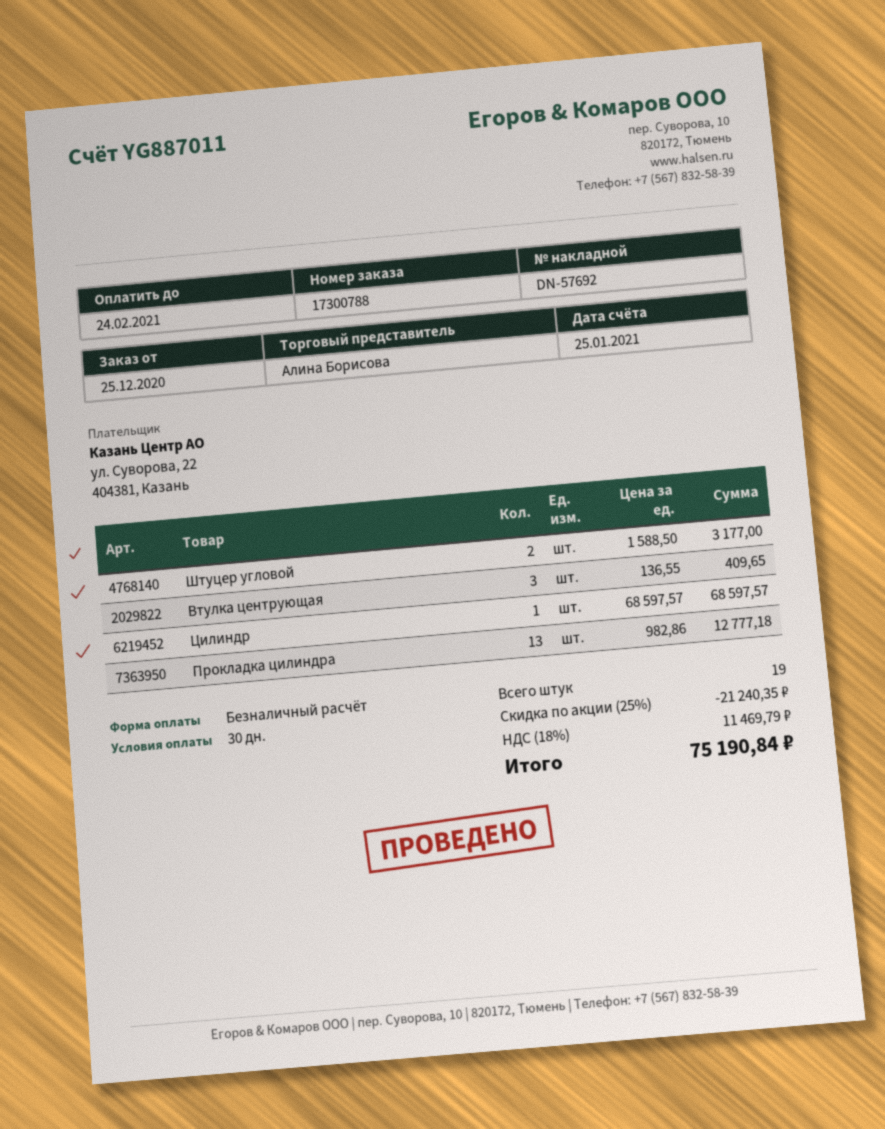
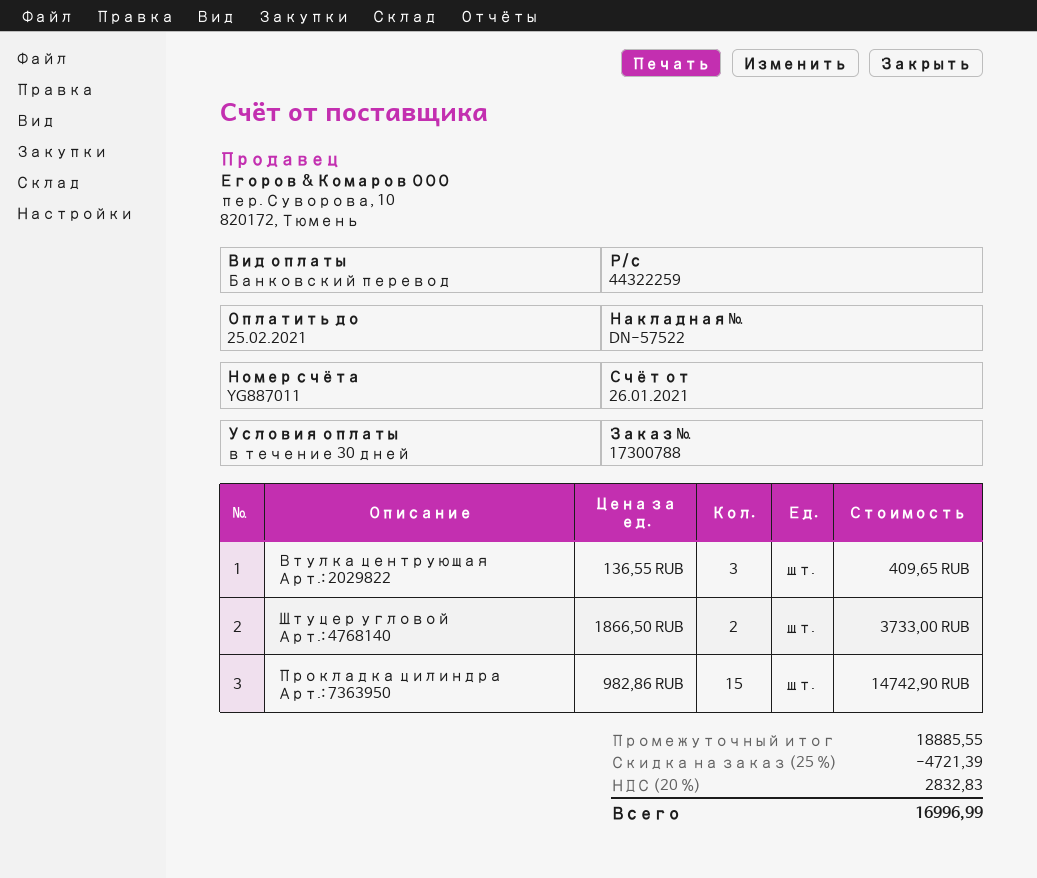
delivery note number: DN-57692 -> DN-57522
invoice date: 2021-01-25 -> 2021-01-26
due date: 2021-02-24 -> 2021-02-25
Штуцер угловой: 2 x 1588.50 = 3177.00 -> 2 x 1866.50 = 3733.00
Цилиндр: 1 x 68597.57 = 68597.57 -> none
Прокладка цилиндра: 13 x 982.86 = 12777.18 -> 15 x 982.86 = 14742.90
discount: 25% = 21240.35 -> 25% = 4721.39
tax: 18% = 11469.79 -> 20% = 2832.83
total: 75190.84 -> 16996.99

